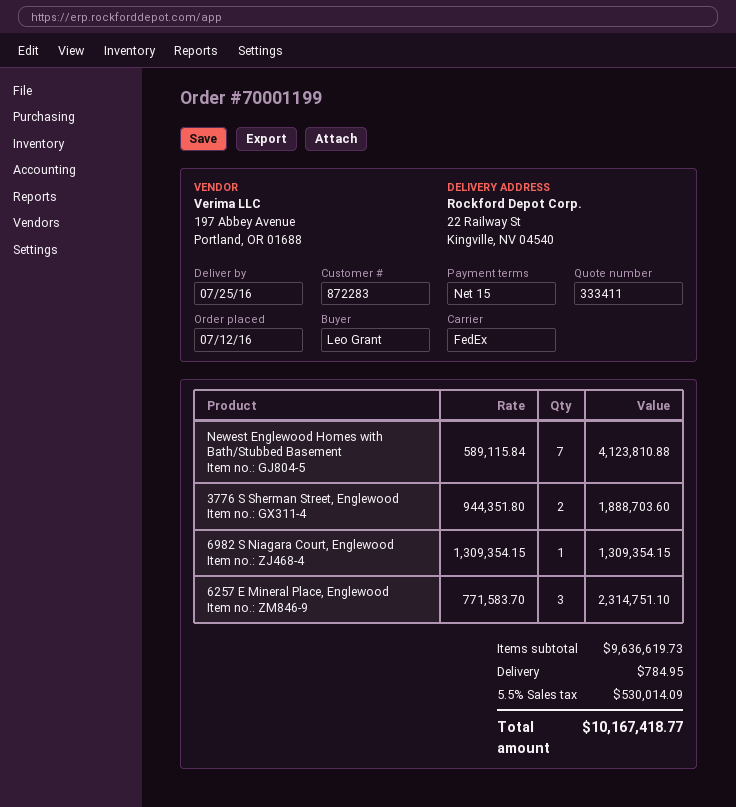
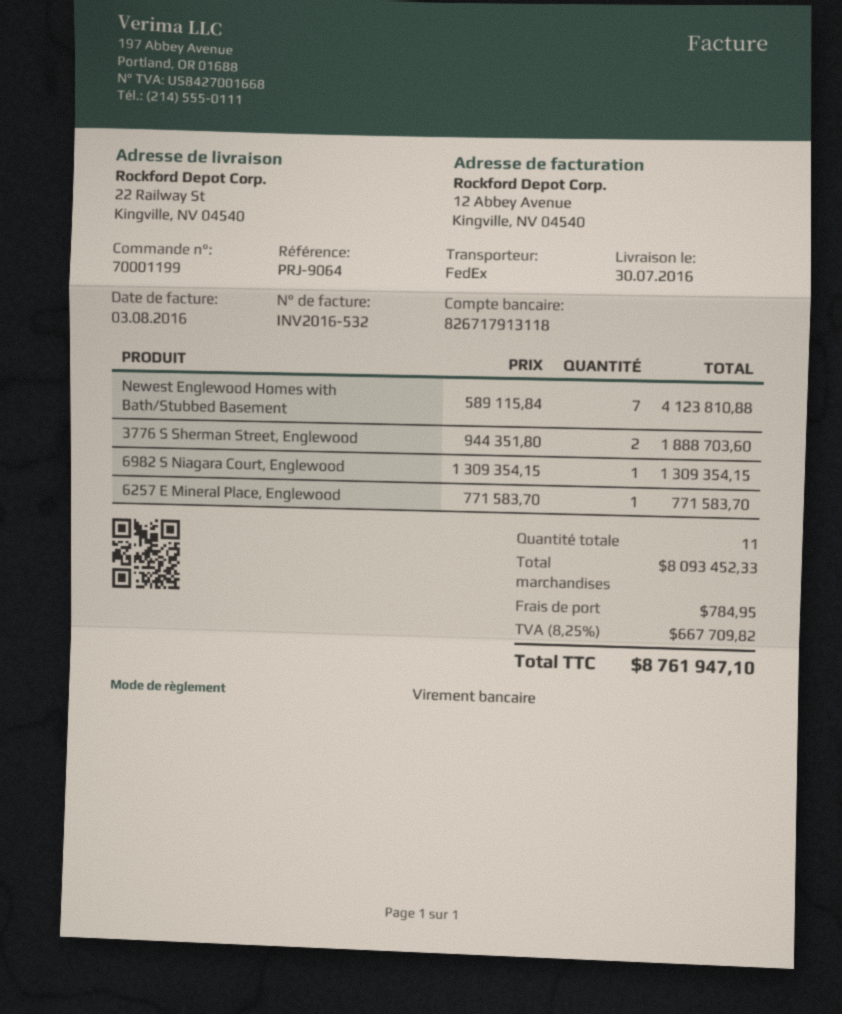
delivery date: 2016-07-25 -> 2016-07-30
6257 E Mineral Place, Englewood: 3 x 771583.70 = 2314751.10 -> 1 x 771583.70 = 771583.70
subtotal: 9636619.73 -> 8093452.33
tax: 5.5% = 530014.09 -> 8.25% = 667709.82
total: 10167418.77 -> 8761947.10

